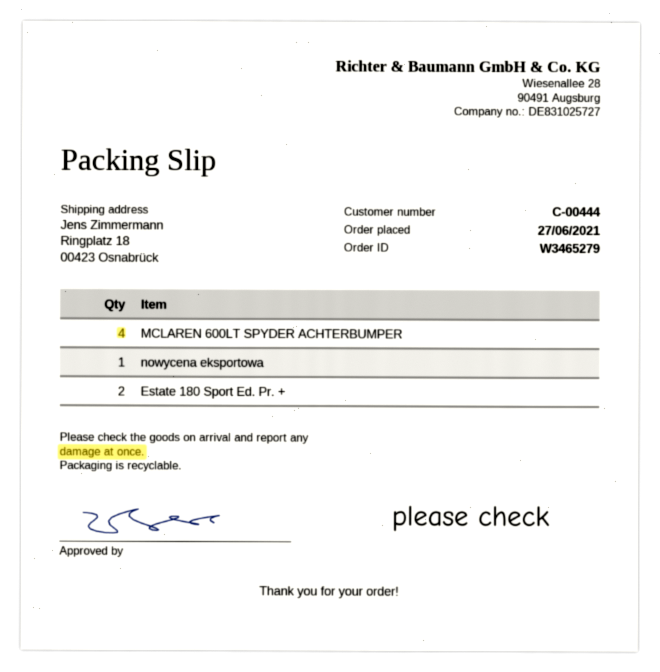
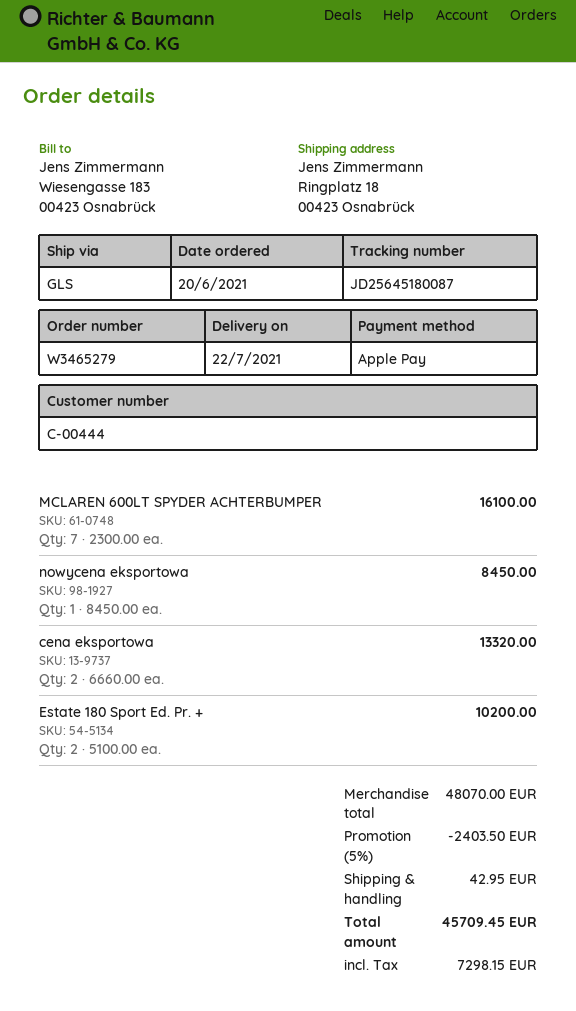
order date: 2021-06-27 -> 2021-06-20
MCLAREN 600LT SPYDER ACHTERBUMPER: 4 -> 7
cena eksportowa: none -> 2

